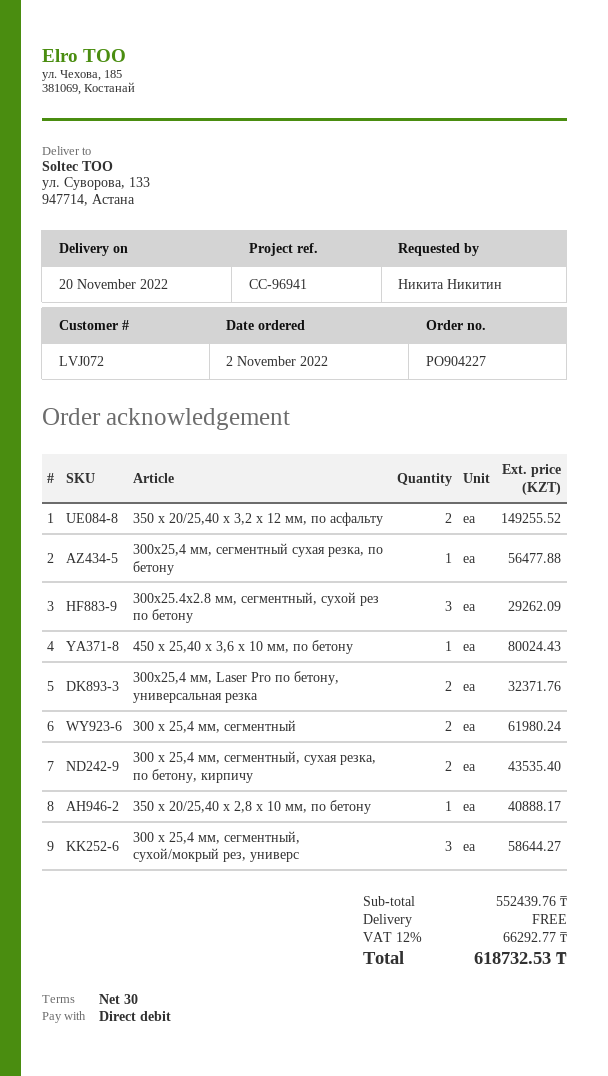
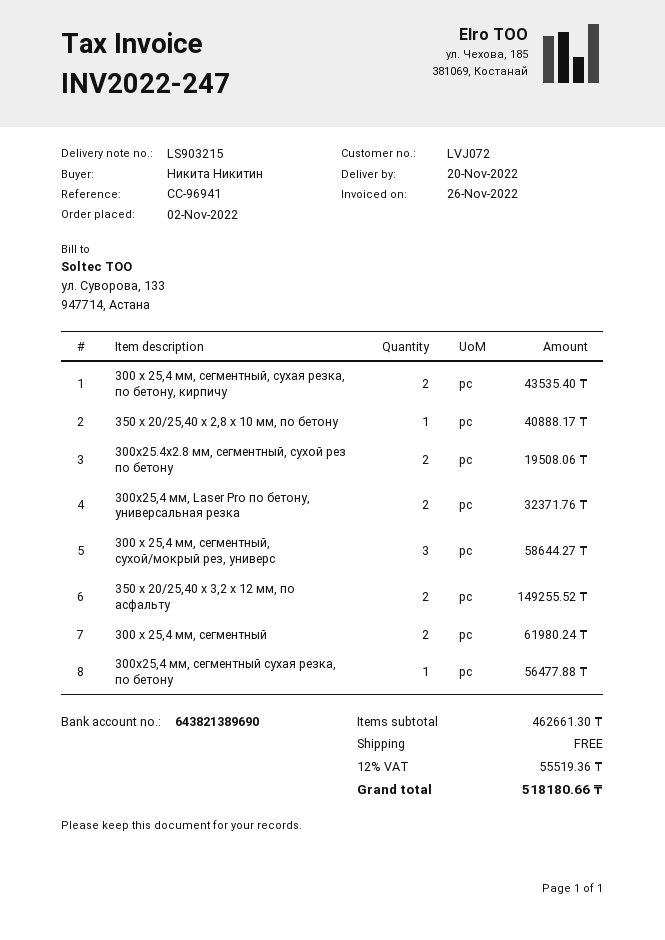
300x25.4x2.8 мм, сегментный, сухой рез по бетону: 3 for 29262.09 -> 2 for 19508.06
450 x 25,40 x 3,6 x 10 мм, по бетону: 1 for 80024.43 -> none
subtotal: 552439.76 -> 462661.30
tax: 12% = 66292.77 -> 12% = 55519.36
total: 618732.53 -> 518180.66

